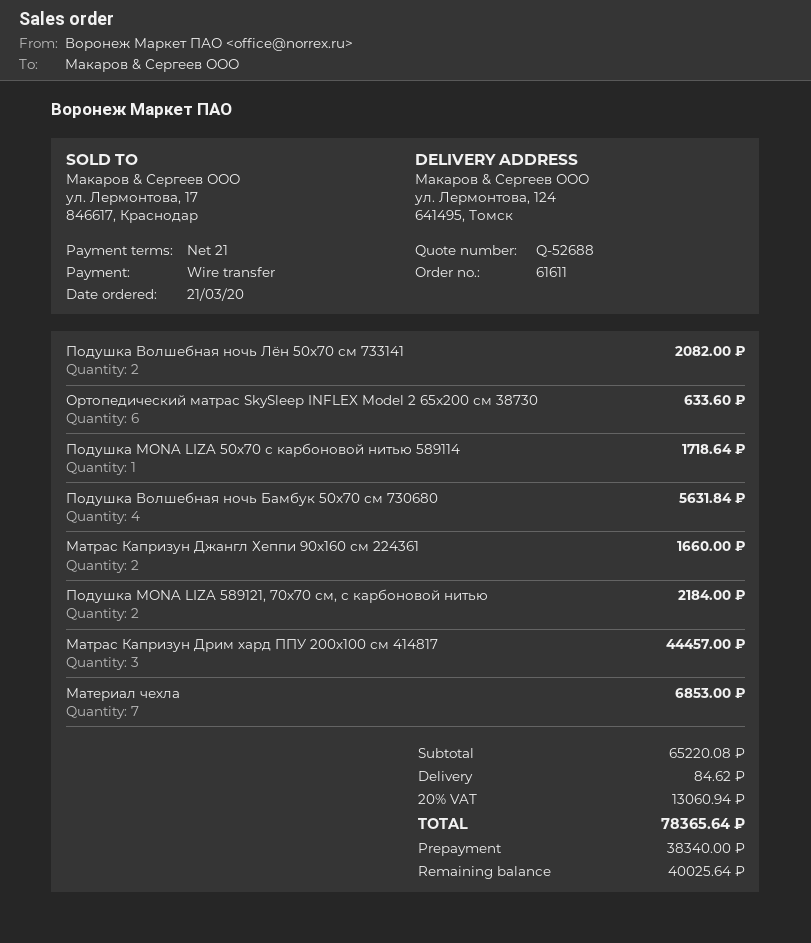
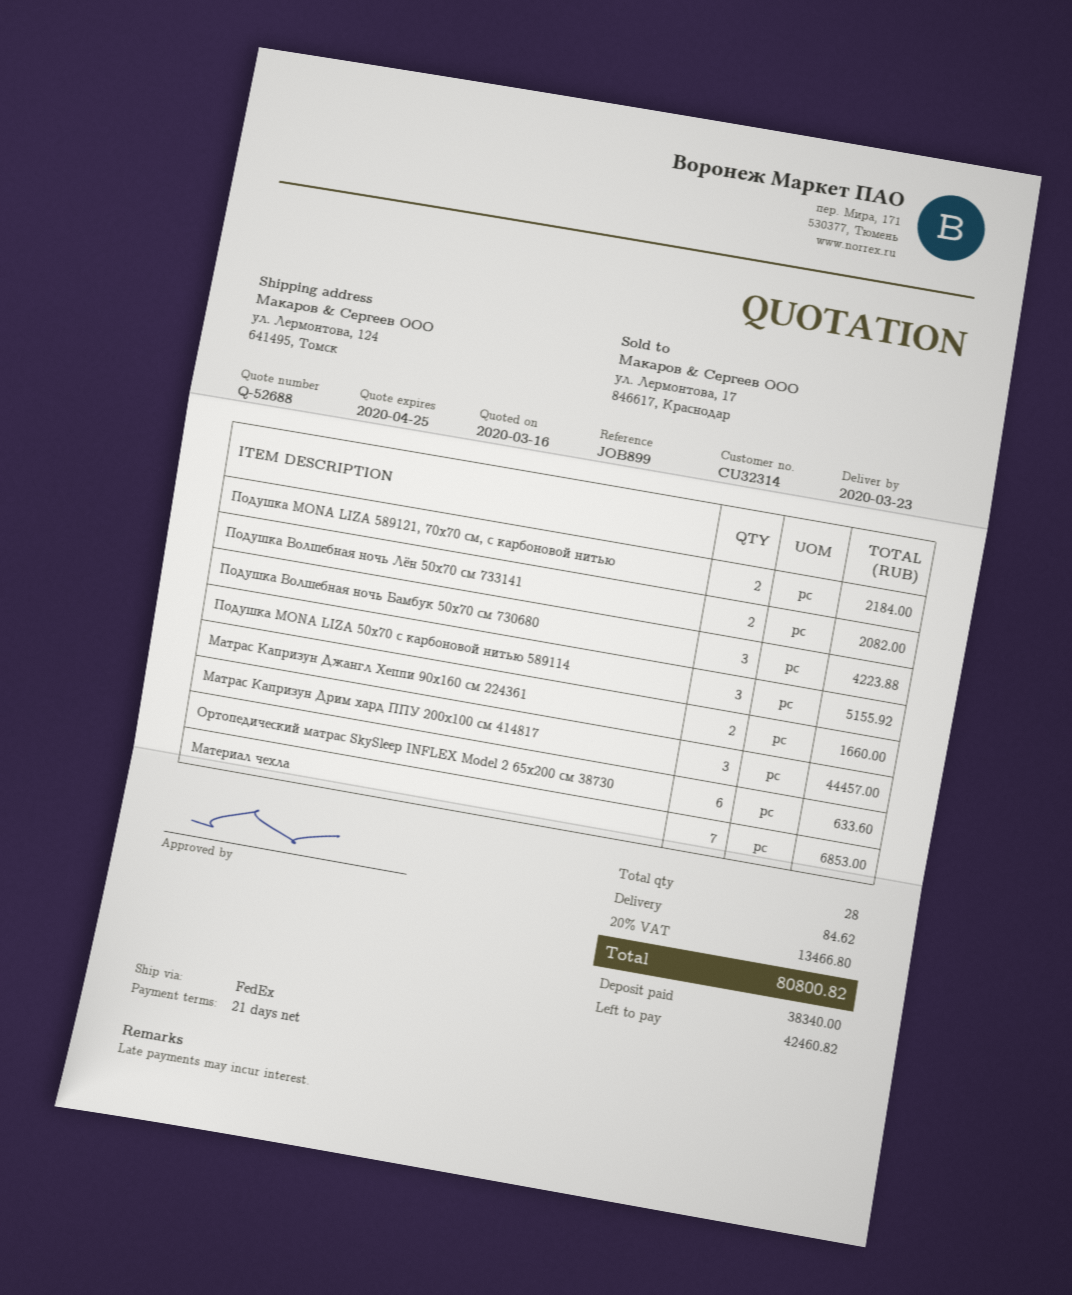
Подушка MONA LIZA 50х70 с карбоновой нитью 589114: 1 for 1718.64 -> 3 for 5155.92
Подушка Волшебная ночь Бамбук 50х70 см 730680: 4 for 5631.84 -> 3 for 4223.88
tax: 20% = 13060.94 -> 20% = 13466.80
total: 78365.64 -> 80800.82
balance: 40025.64 -> 42460.82

